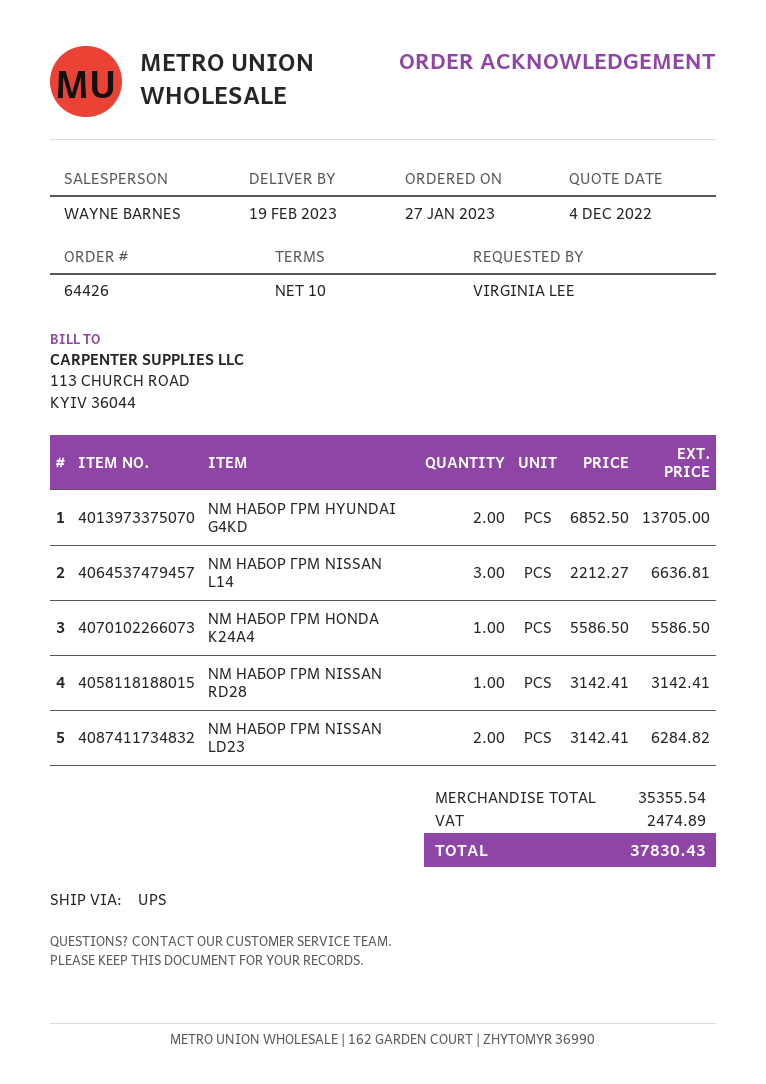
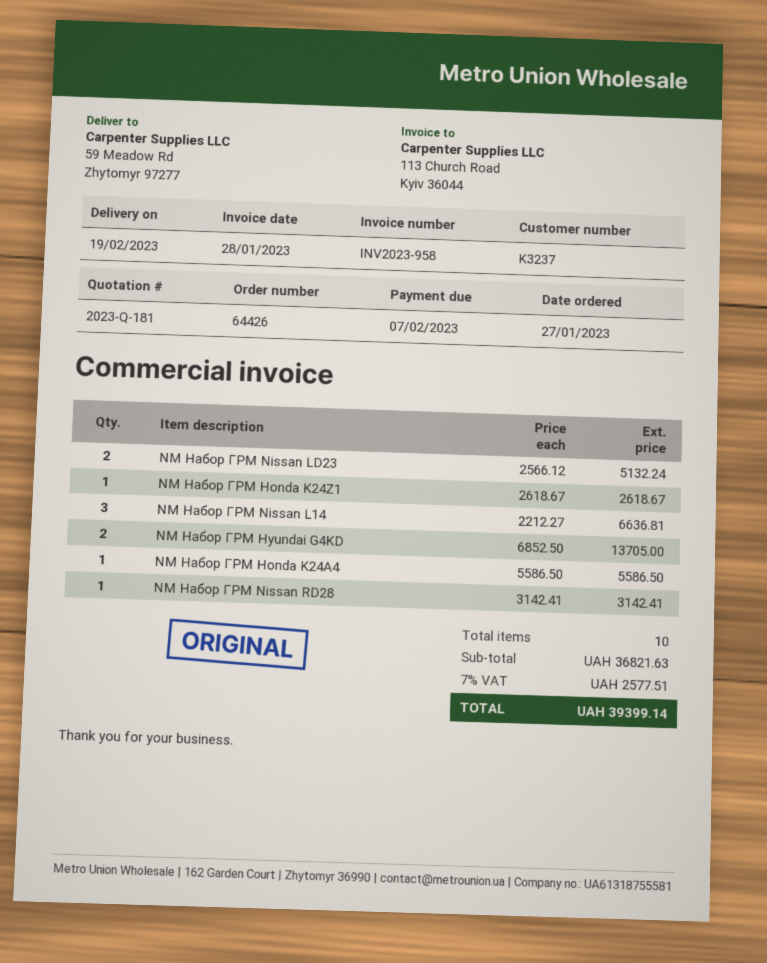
NM НАБОР ГРМ NISSAN LD23: 2 x 3142.41 = 6284.82 -> 2 x 2566.12 = 5132.24
NM Набор ГРМ Honda K24Z1: none -> 1 x 2618.67 = 2618.67
subtotal: 35355.54 -> 36821.63
tax: 2474.89 -> 2577.51
total: 37830.43 -> 39399.14

